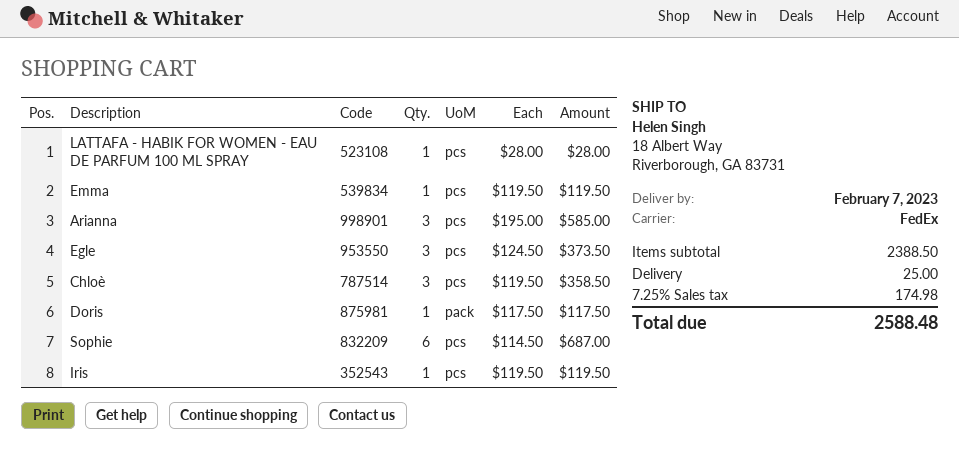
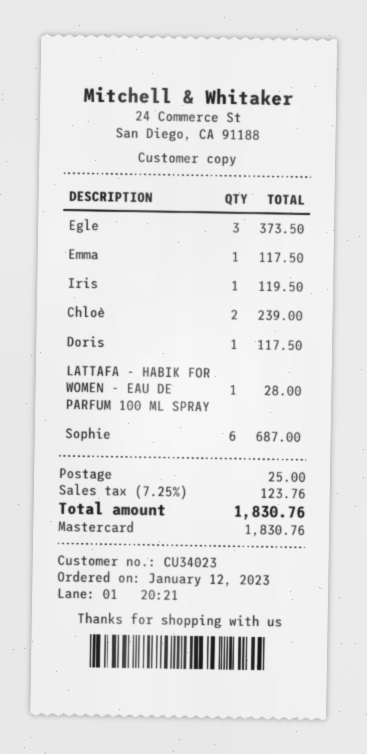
Emma: 1 for 119.50 -> 1 for 117.50
Arianna: 3 for 585.00 -> none
Chloè: 3 for 358.50 -> 2 for 239.00
tax: 7.25% = 174.98 -> 7.25% = 123.76
total: 2588.48 -> 1830.76

